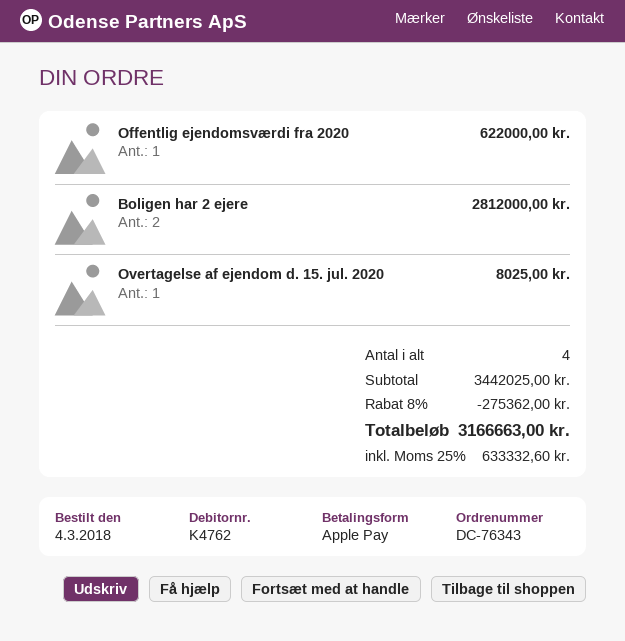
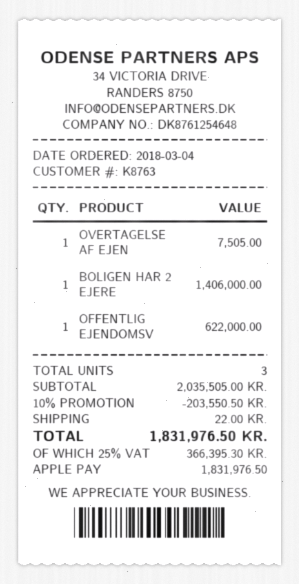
customer number: K4762 -> K8763
Boligen har 2 ejere: 2 for 2812000.00 -> 1 for 1406000.00
Overtagelse af ejendom d. 15. jul. 2020: 1 for 8025.00 -> 1 for 7505.00
total quantity: 4 -> 3
subtotal: 3442025.00 -> 2035505.00
discount: 8% = 275362.00 -> 10% = 203550.50
shipping: none -> 22.00
tax: 25% = 633332.60 -> 25% = 366395.30
total: 3166663.00 -> 1831976.50

